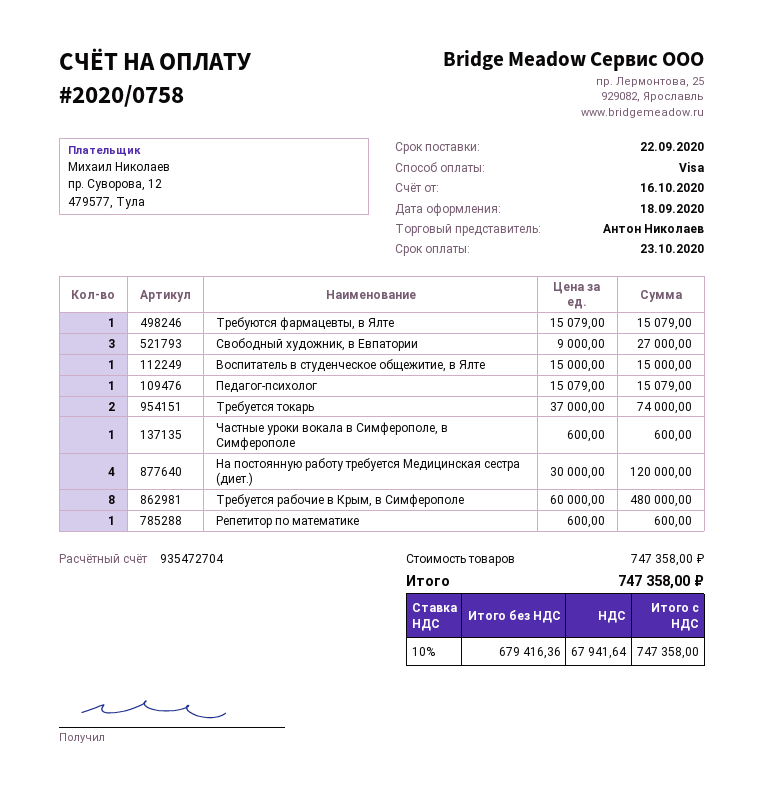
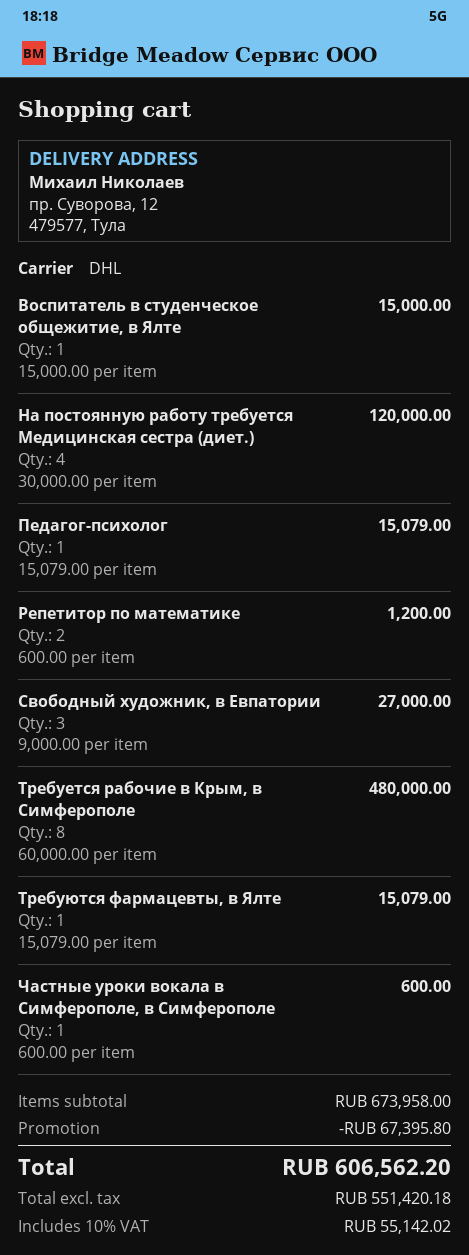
Требуется токарь: 2 x 37000.00 = 74000.00 -> none
Репетитор по математике: 1 x 600.00 = 600.00 -> 2 x 600.00 = 1200.00
subtotal: 747358.00 -> 673958.00
discount: none -> 67395.80
net: 679416.36 -> 551420.18
tax: 10% = 67941.64 -> 10% = 55142.02
total: 747358.00 -> 606562.20

